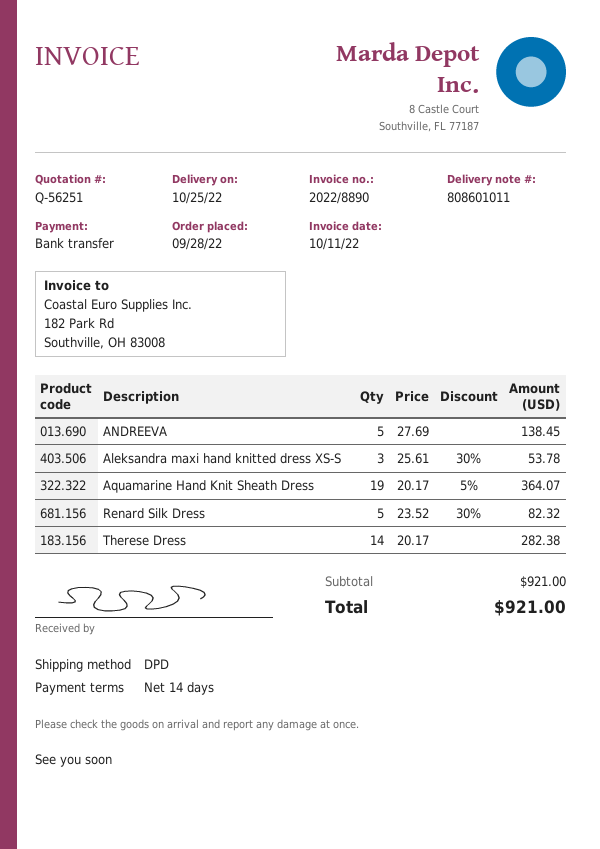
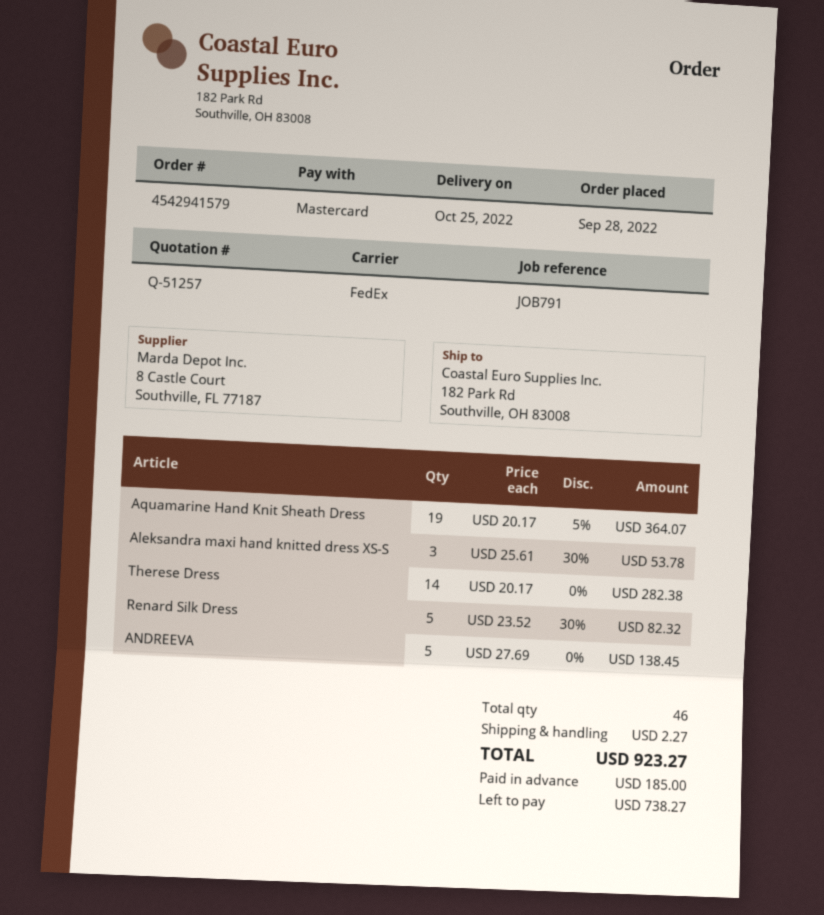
quote number: Q-56251 -> Q-51257
payment method: bank transfer -> Mastercard
shipping method: DPD -> FedEx
shipping: none -> 2.27
total: 921.00 -> 923.27

